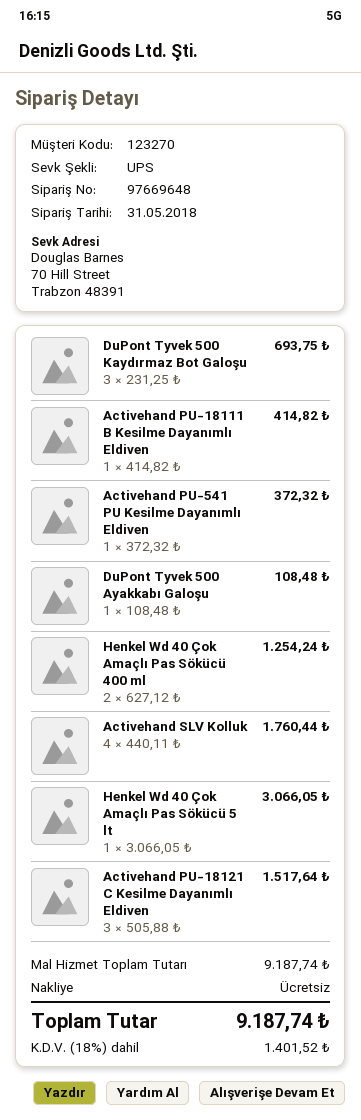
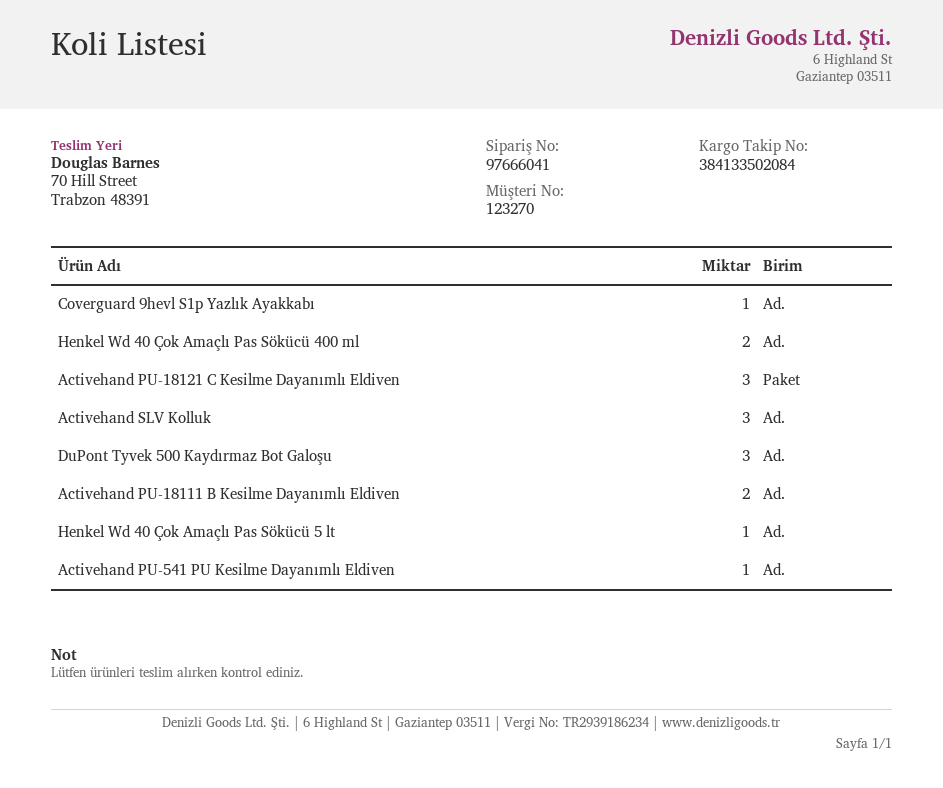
order number: 97669648 -> 97666041
Activehand PU-18111 B Kesilme Dayanımlı Eldiven: 1 -> 2
DuPont Tyvek 500 Ayakkabı Galoşu: 1 -> none
Activehand SLV Kolluk: 4 -> 3
Coverguard 9hevl S1p Yazlık Ayakkabı: none -> 1

